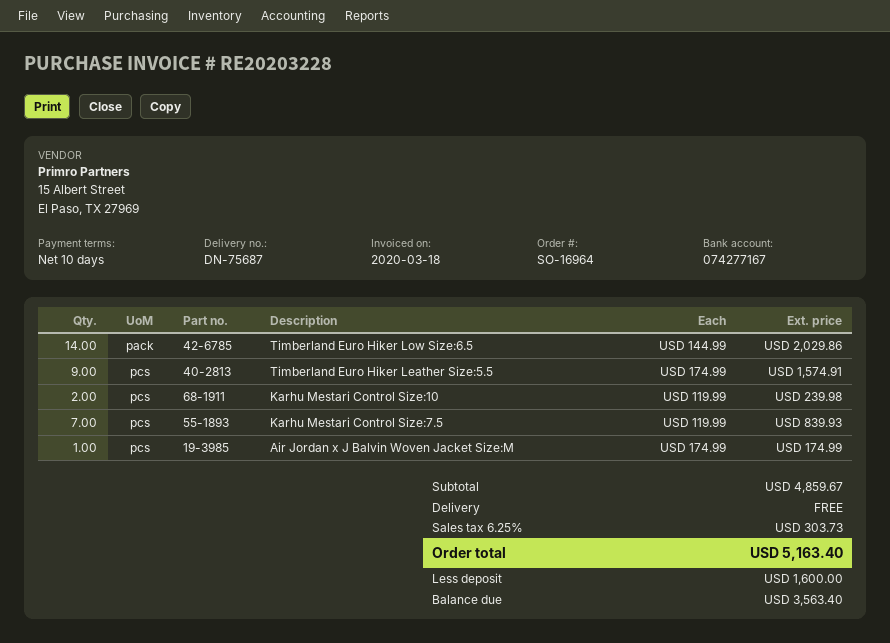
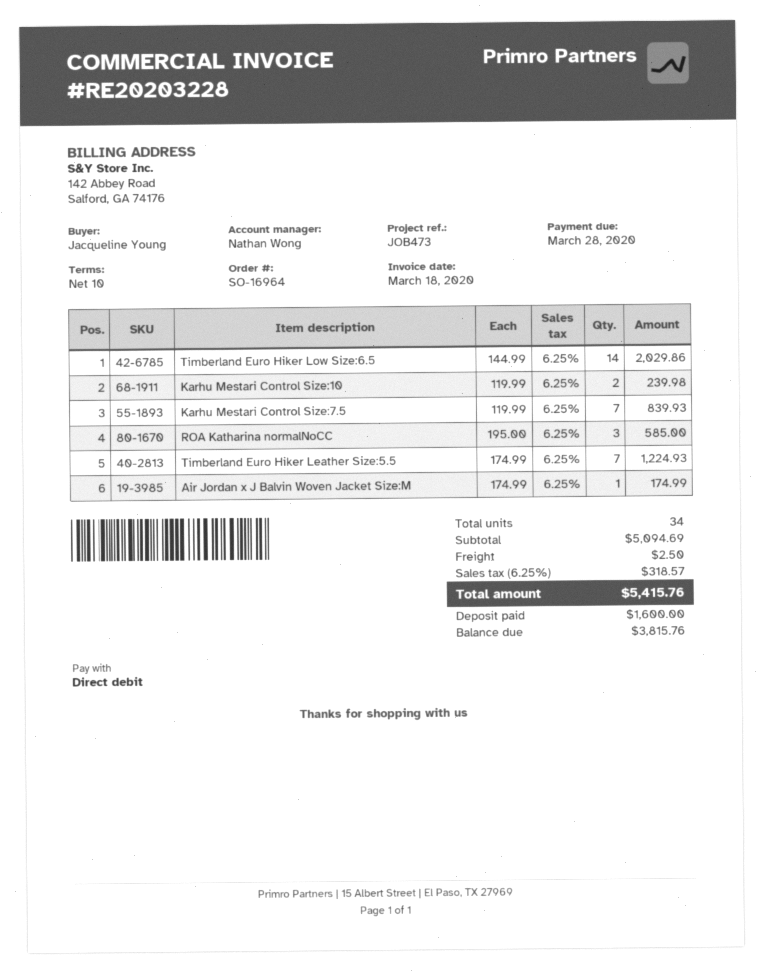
Timberland Euro Hiker Leather Size:5.5: 9 x 174.99 = 1574.91 -> 7 x 174.99 = 1224.93
ROA Katharina normalNoCC: none -> 3 x 195.00 = 585.00
subtotal: 4859.67 -> 5094.69
shipping: 0.00 -> 2.50
tax: 6.25% = 303.73 -> 6.25% = 318.57
total: 5163.40 -> 5415.76
balance: 3563.40 -> 3815.76

